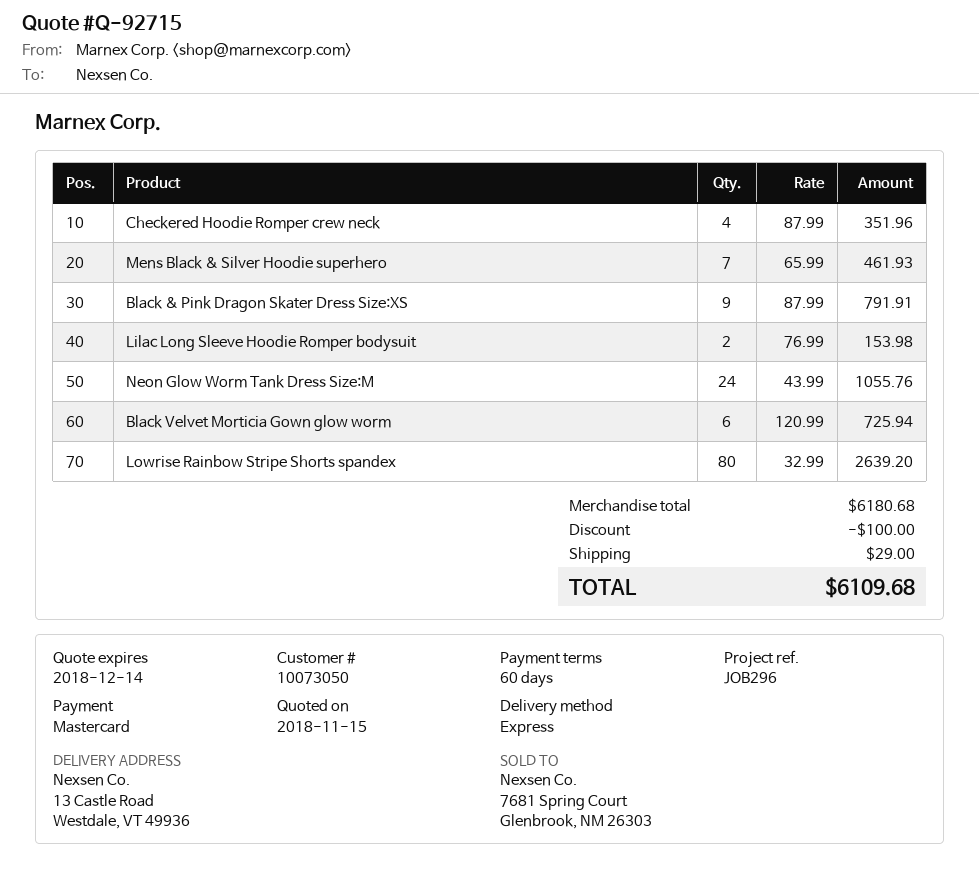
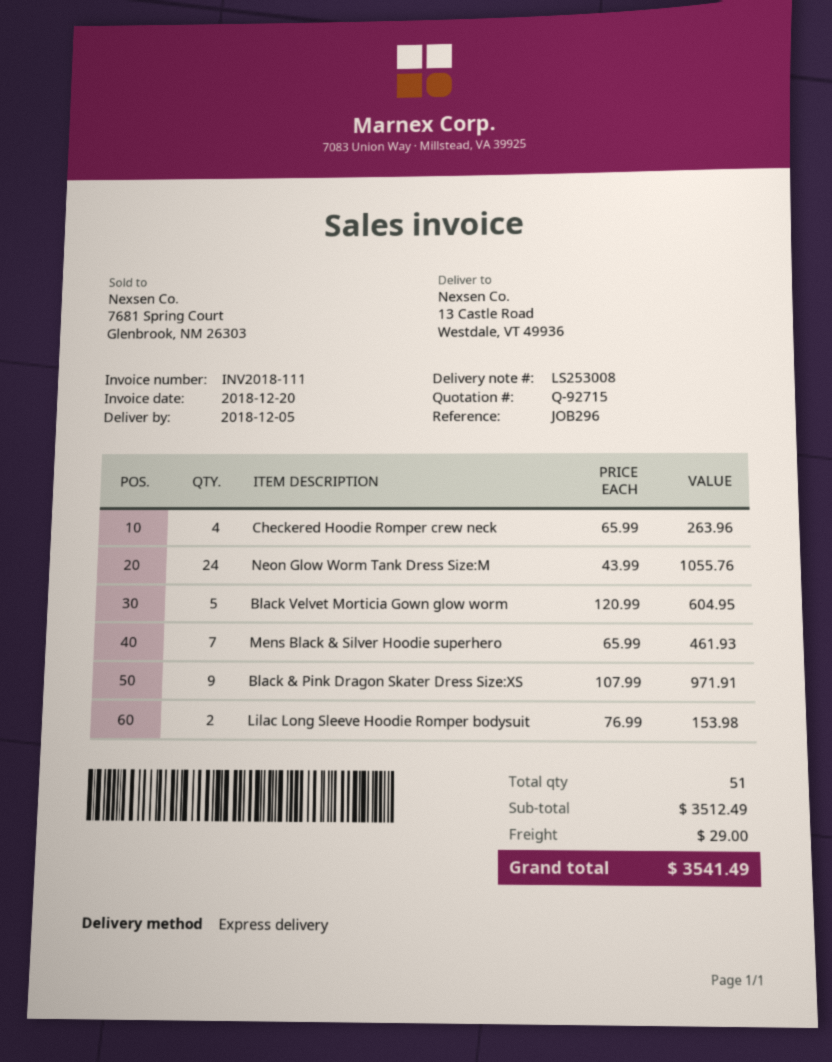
Checkered Hoodie Romper crew neck: 4 x 87.99 = 351.96 -> 4 x 65.99 = 263.96
Black & Pink Dragon Skater Dress Size:XS: 9 x 87.99 = 791.91 -> 9 x 107.99 = 971.91
Black Velvet Morticia Gown glow worm: 6 x 120.99 = 725.94 -> 5 x 120.99 = 604.95
Lowrise Rainbow Stripe Shorts spandex: 80 x 32.99 = 2639.20 -> none
subtotal: 6180.68 -> 3512.49
discount: 100.00 -> none
total: 6109.68 -> 3541.49

